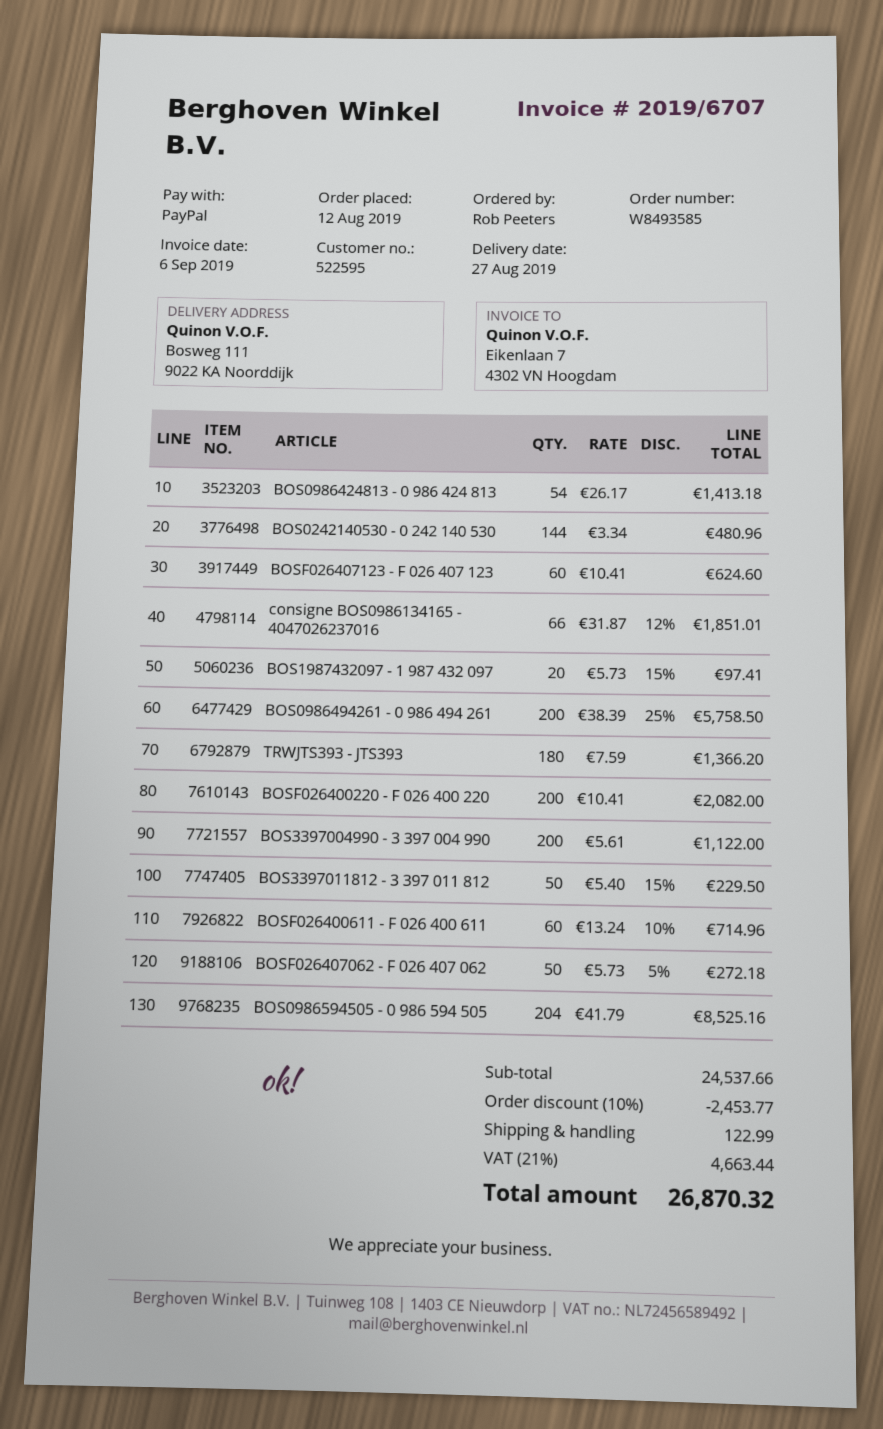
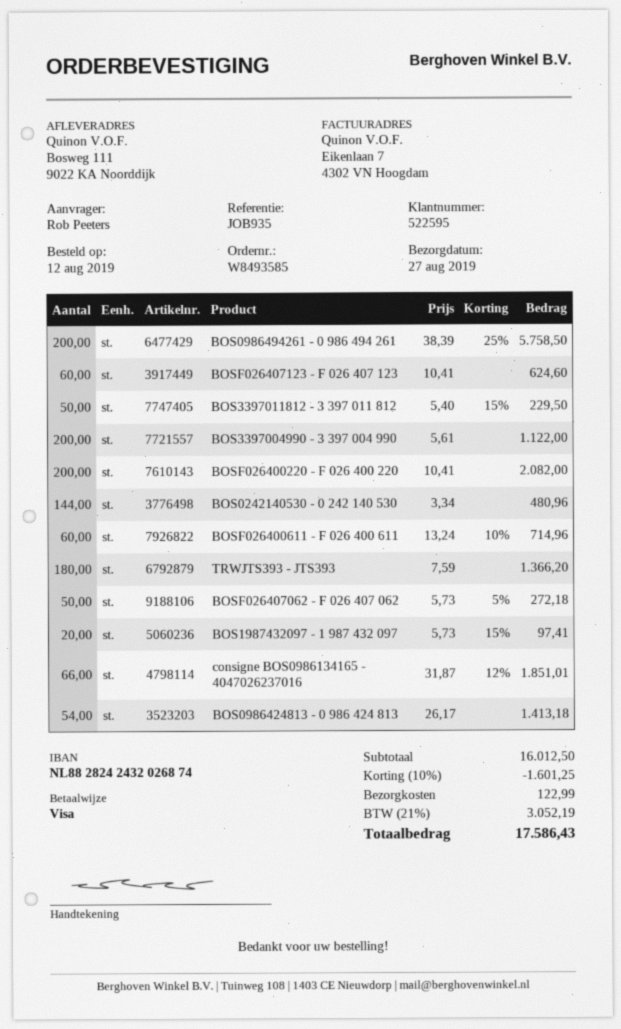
payment method: PayPal -> Visa
BOS0986594505 - 0 986 594 505: 204 x 41.79 = 8525.16 -> none
subtotal: 24537.66 -> 16012.50
discount: 10% = 2453.77 -> 10% = 1601.25
tax: 21% = 4663.44 -> 21% = 3052.19
total: 26870.32 -> 17586.43

